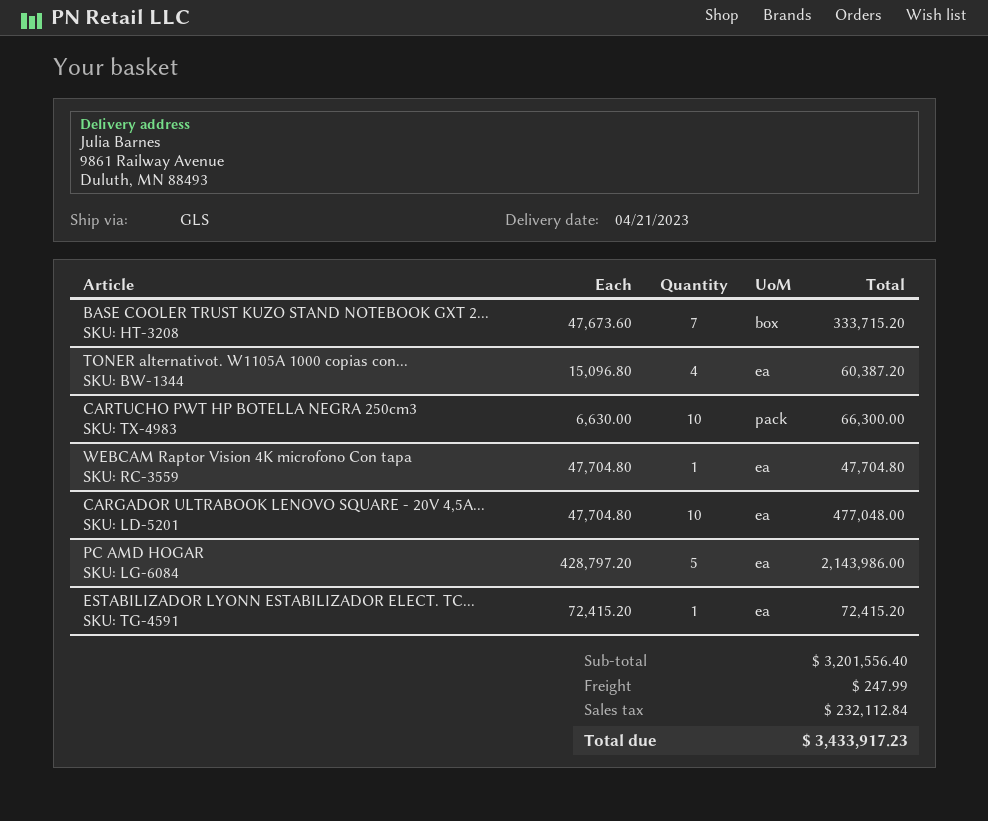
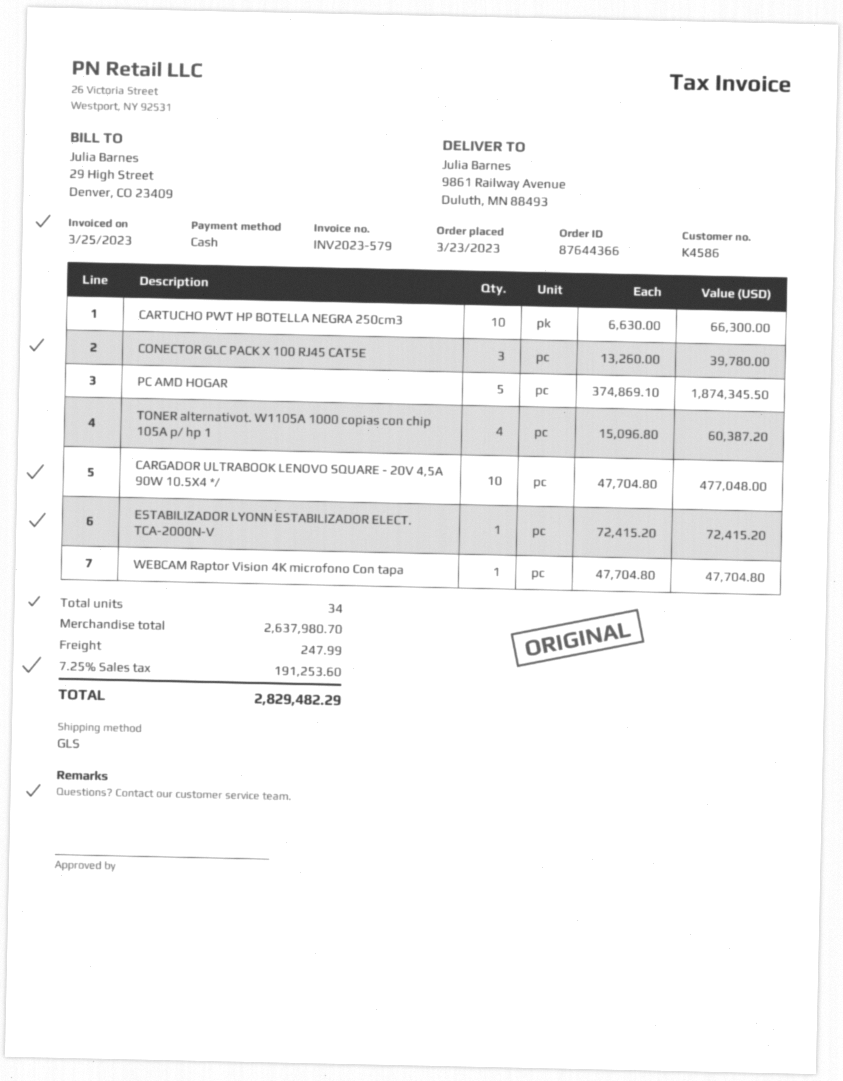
BASE COOLER TRUST KUZO STAND NOTEBOOK GXT 2...: 7 x 47673.60 = 333715.20 -> none
PC AMD HOGAR: 5 x 428797.20 = 2143986.00 -> 5 x 374869.10 = 1874345.50
CONECTOR GLC PACK X 100 RJ45 CAT5E: none -> 3 x 13260.00 = 39780.00
subtotal: 3201556.40 -> 2637980.70
tax: 232112.84 -> 191253.60
total: 3433917.23 -> 2829482.29

